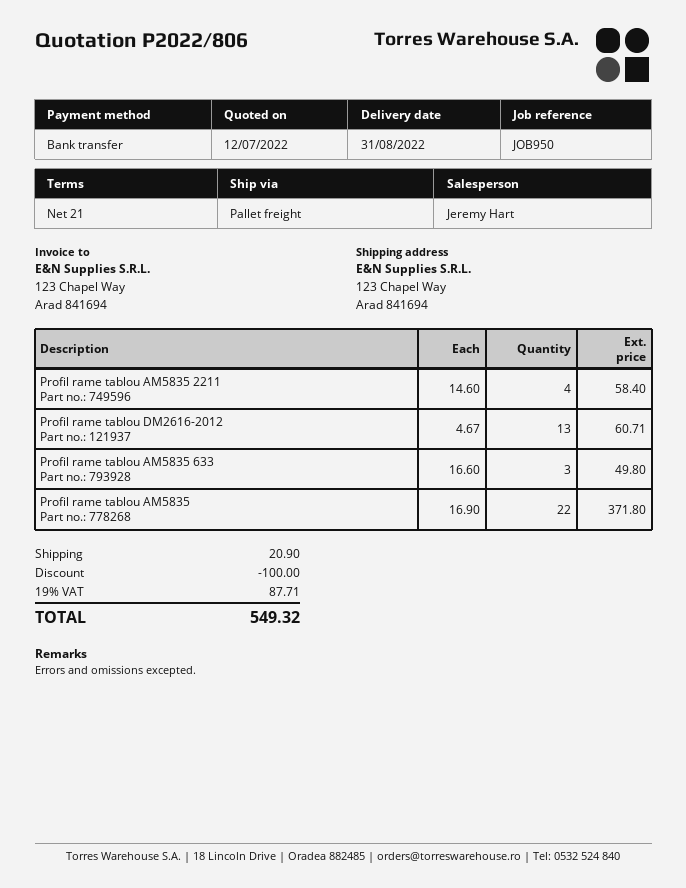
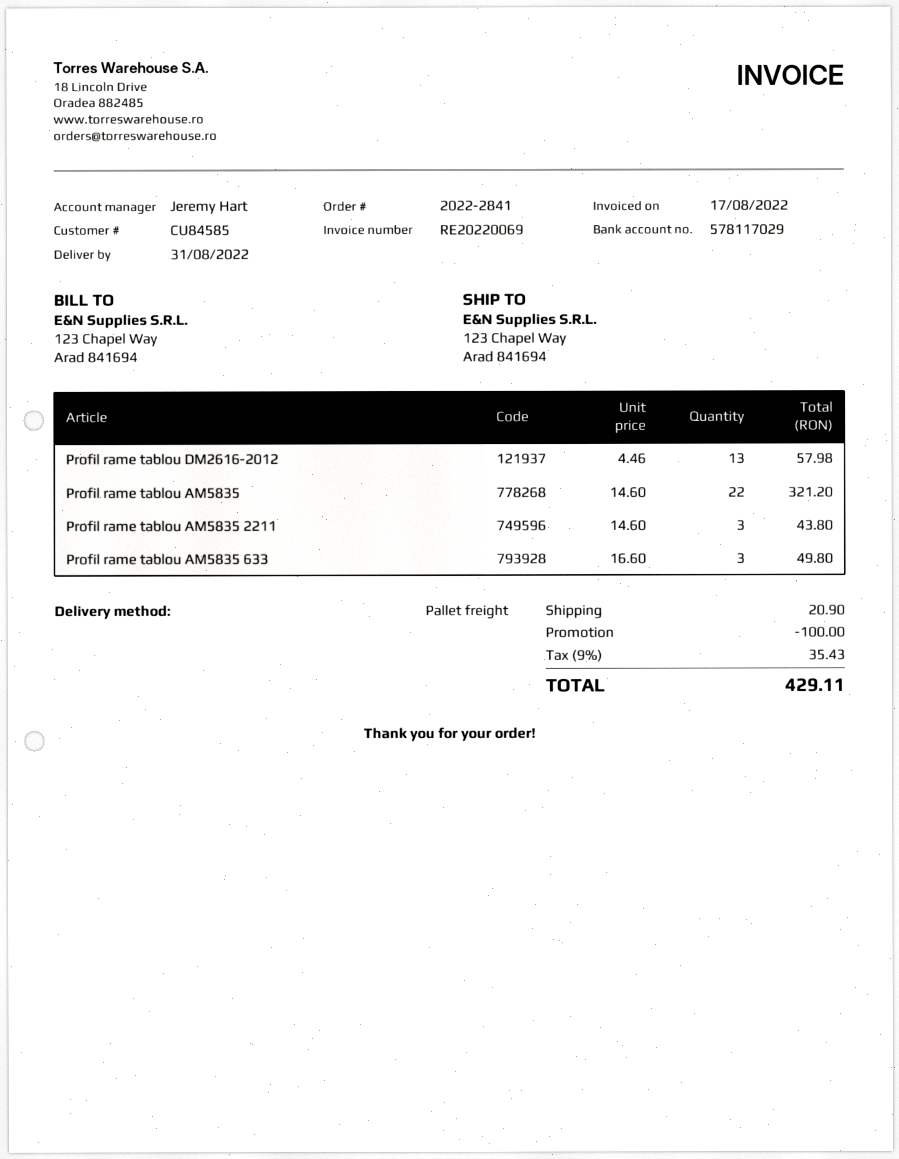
Profil rame tablou AM5835 2211: 4 x 14.60 = 58.40 -> 3 x 14.60 = 43.80
Profil rame tablou DM2616-2012: 13 x 4.67 = 60.71 -> 13 x 4.46 = 57.98
Profil rame tablou AM5835: 22 x 16.90 = 371.80 -> 22 x 14.60 = 321.20
tax: 19% = 87.71 -> 9% = 35.43
total: 549.32 -> 429.11

